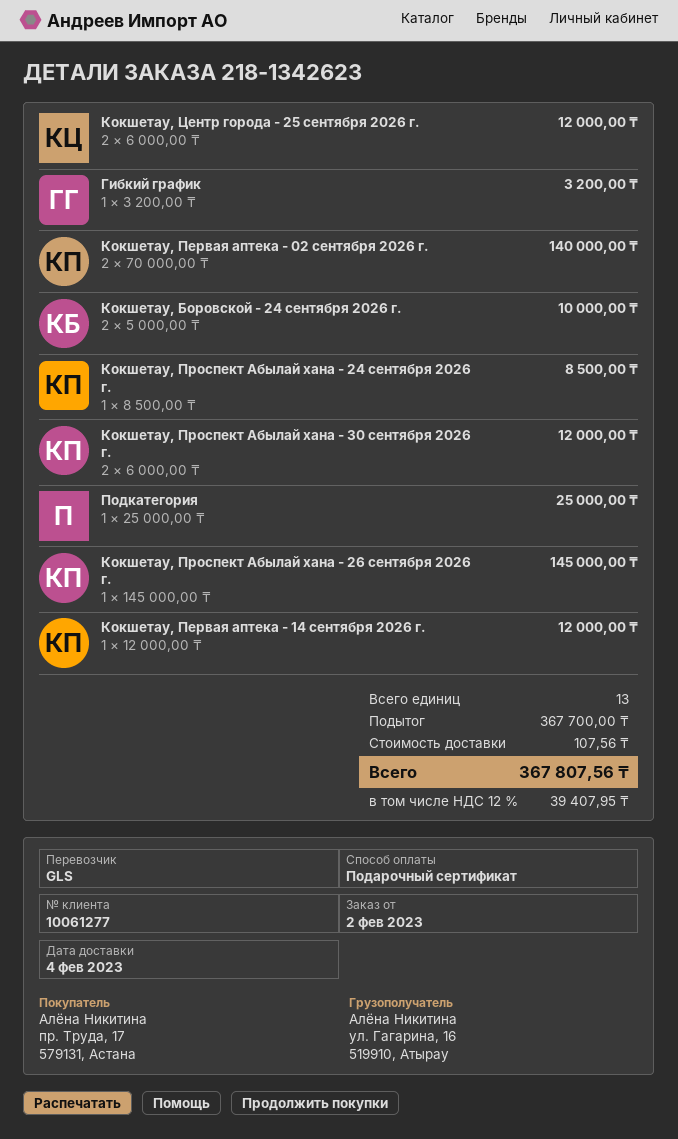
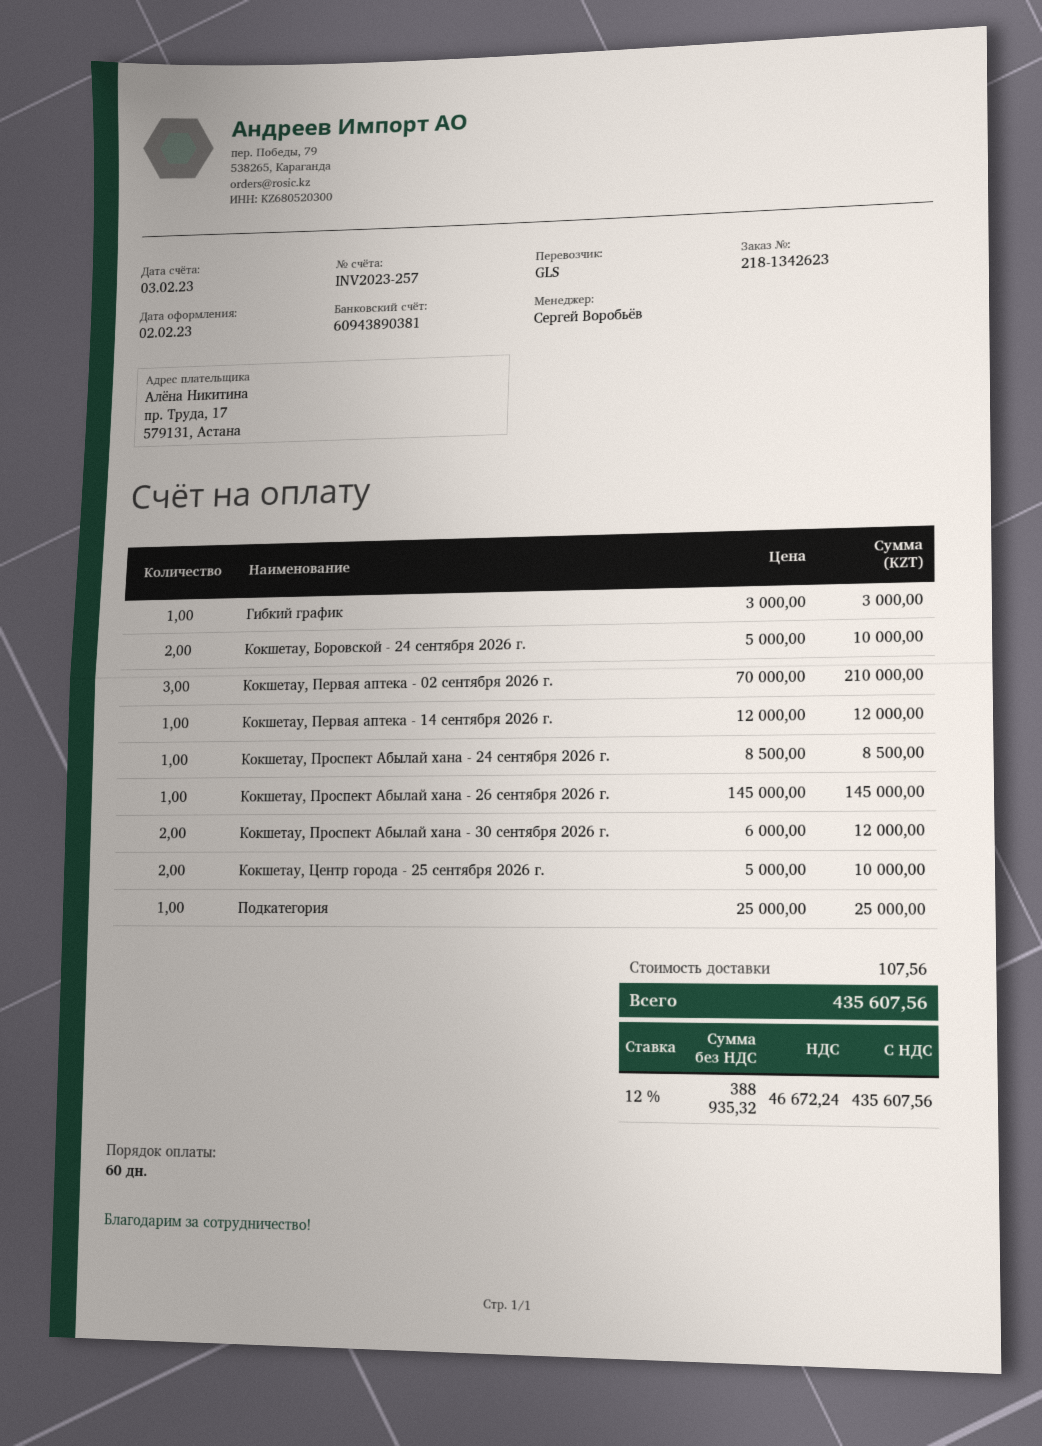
Кокшетау, Центр города - 25 сентября 2026 г.: 2 x 6000.00 = 12000.00 -> 2 x 5000.00 = 10000.00
Гибкий график: 1 x 3200.00 = 3200.00 -> 1 x 3000.00 = 3000.00
Кокшетау, Первая аптека - 02 сентября 2026 г.: 2 x 70000.00 = 140000.00 -> 3 x 70000.00 = 210000.00
tax: 12% = 39407.95 -> 12% = 46672.24
total: 367807.56 -> 435607.56

